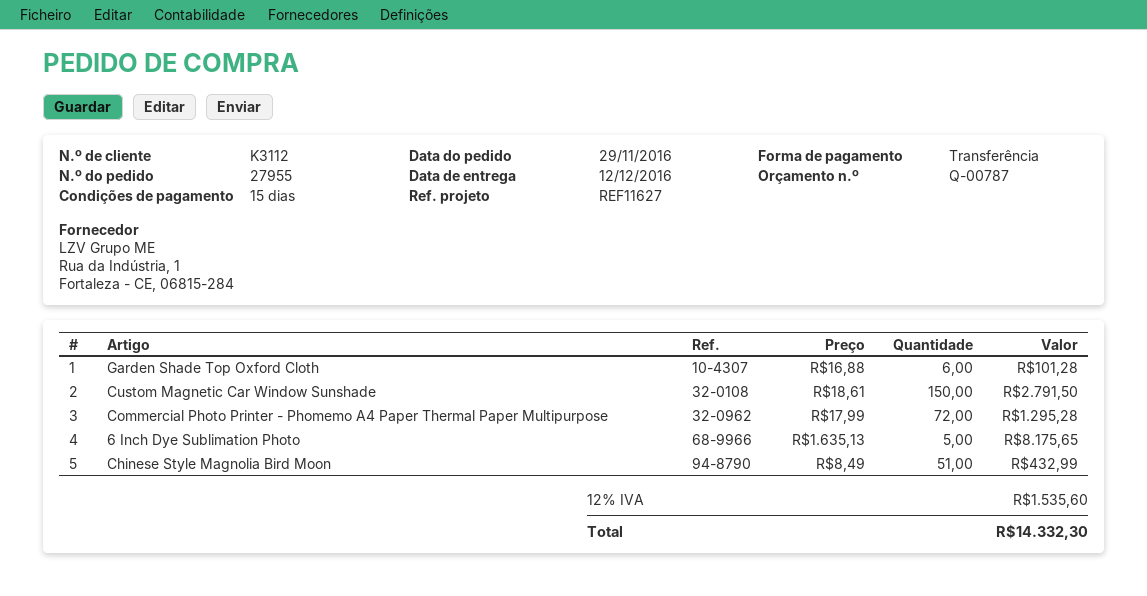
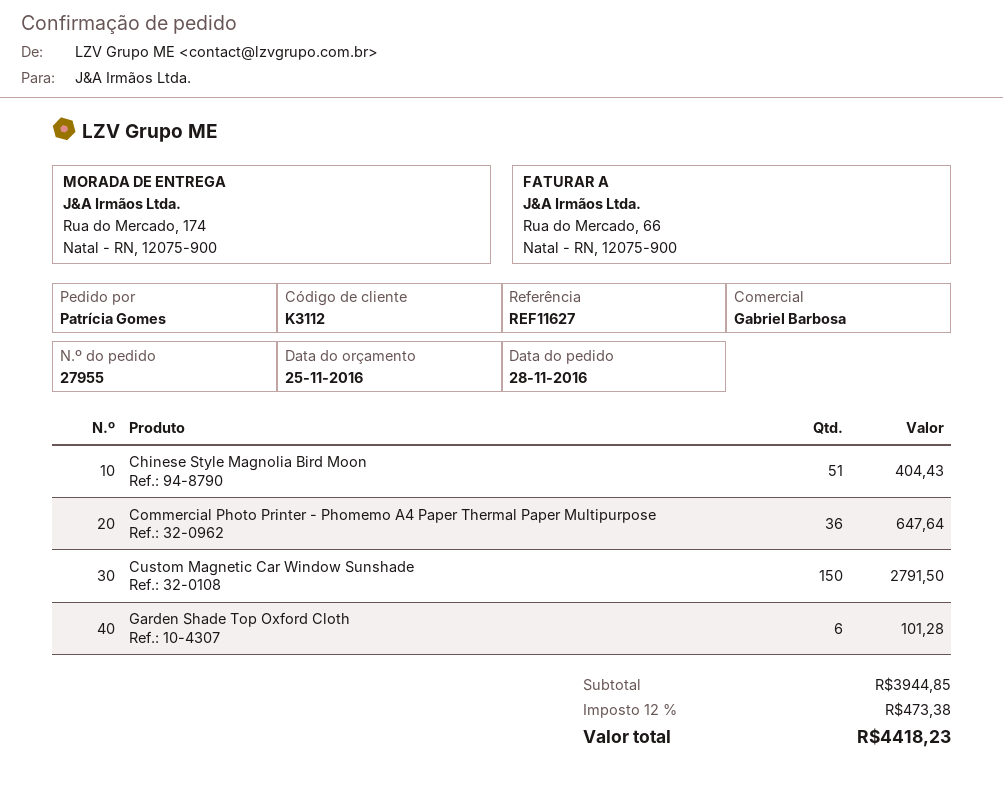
order date: 2016-11-29 -> 2016-11-28
Commercial Photo Printer - Phomemo A4 Paper Thermal Paper Multipurpose: 72 for 1295.28 -> 36 for 647.64
6 Inch Dye Sublimation Photo: 5 for 8175.65 -> none
Chinese Style Magnolia Bird Moon: 51 for 432.99 -> 51 for 404.43
tax: 12% = 1535.60 -> 12% = 473.38
total: 14332.30 -> 4418.23

